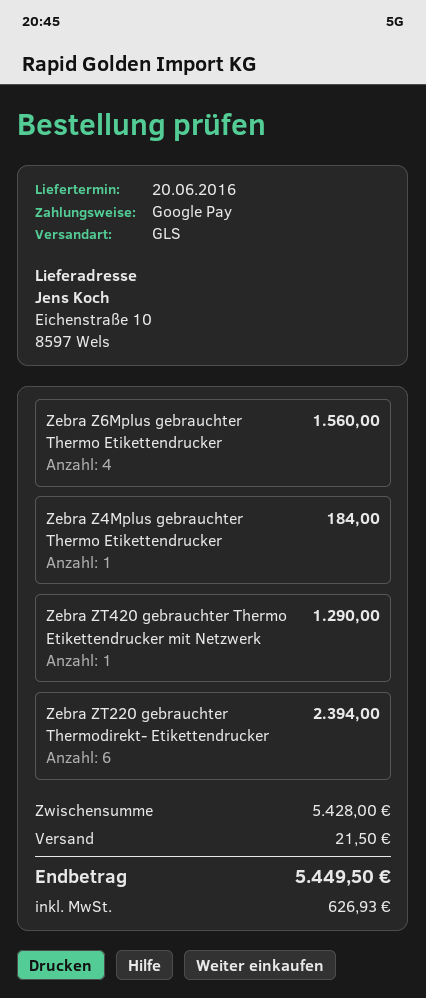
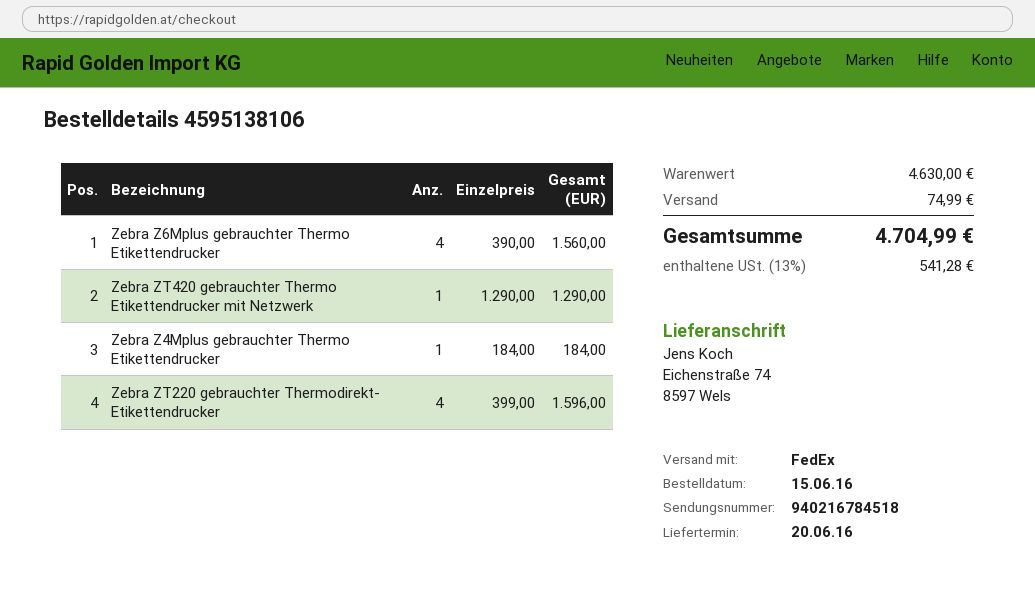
shipping method: GLS -> FedEx
ship to: Eichenstraße 10, 8597 Wels -> Eichenstraße 74, 8597 Wels
Zebra ZT220 gebrauchter Thermodirekt- Etikettendrucker: 6 for 2394.00 -> 4 for 1596.00
subtotal: 5428.00 -> 4630.00
shipping: 21.50 -> 74.99
tax: 626.93 -> 541.28
total: 5449.50 -> 4704.99

